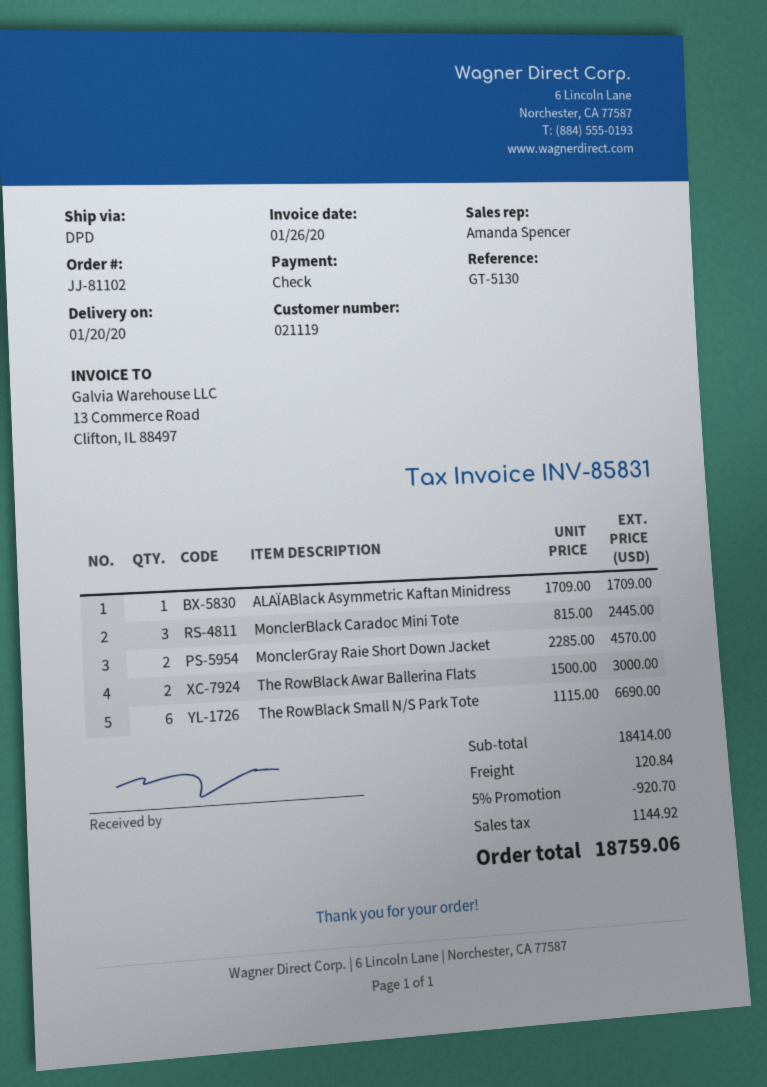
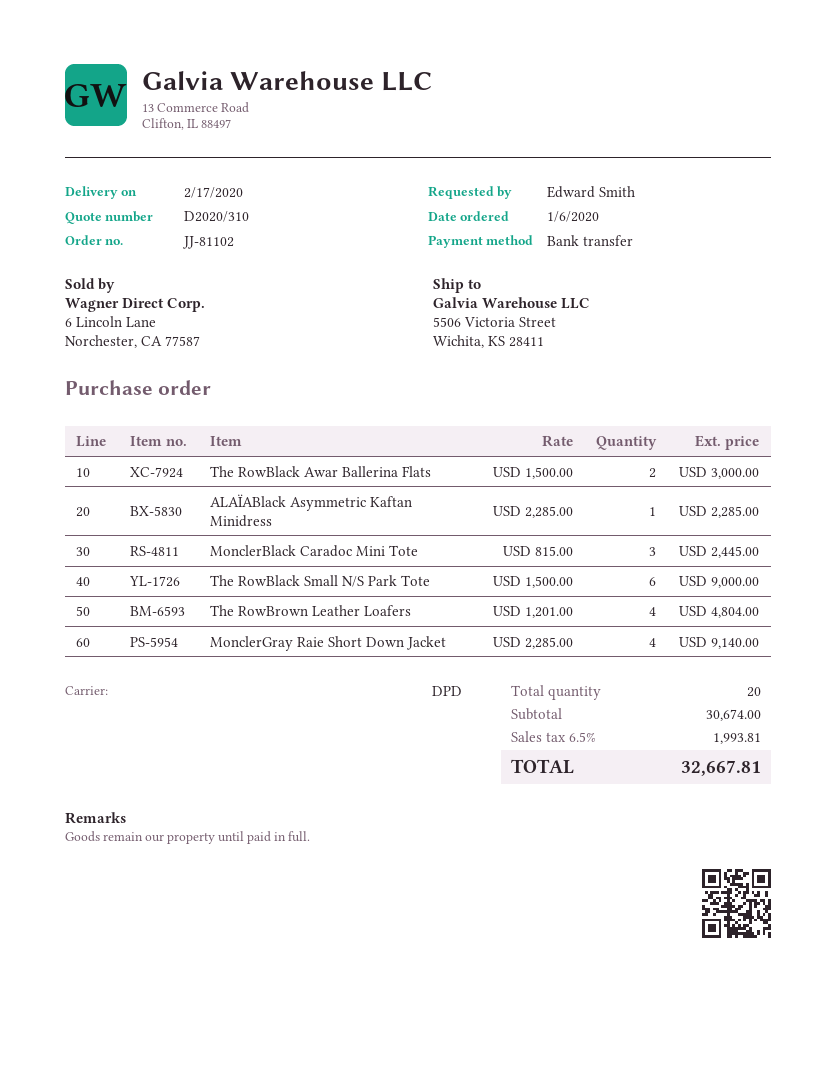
delivery date: 2020-01-20 -> 2020-02-17
payment method: cheque -> bank transfer
ALAÏABlack Asymmetric Kaftan Minidress: 1 x 1709.00 = 1709.00 -> 1 x 2285.00 = 2285.00
MonclerGray Raie Short Down Jacket: 2 x 2285.00 = 4570.00 -> 4 x 2285.00 = 9140.00
The RowBlack Small N/S Park Tote: 6 x 1115.00 = 6690.00 -> 6 x 1500.00 = 9000.00
The RowBrown Leather Loafers: none -> 4 x 1201.00 = 4804.00
subtotal: 18414.00 -> 30674.00
discount: 5% = 920.70 -> none
shipping: 120.84 -> none
tax: 1144.92 -> 1993.81
total: 18759.06 -> 32667.81

